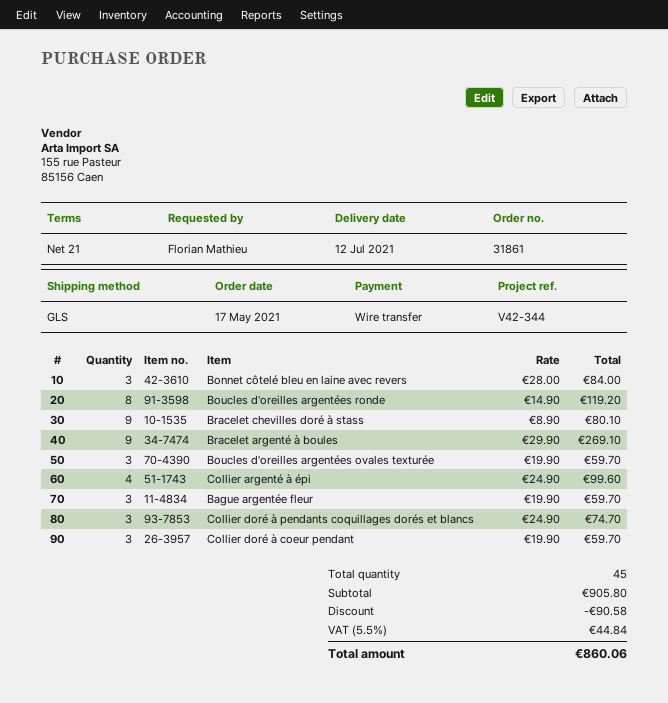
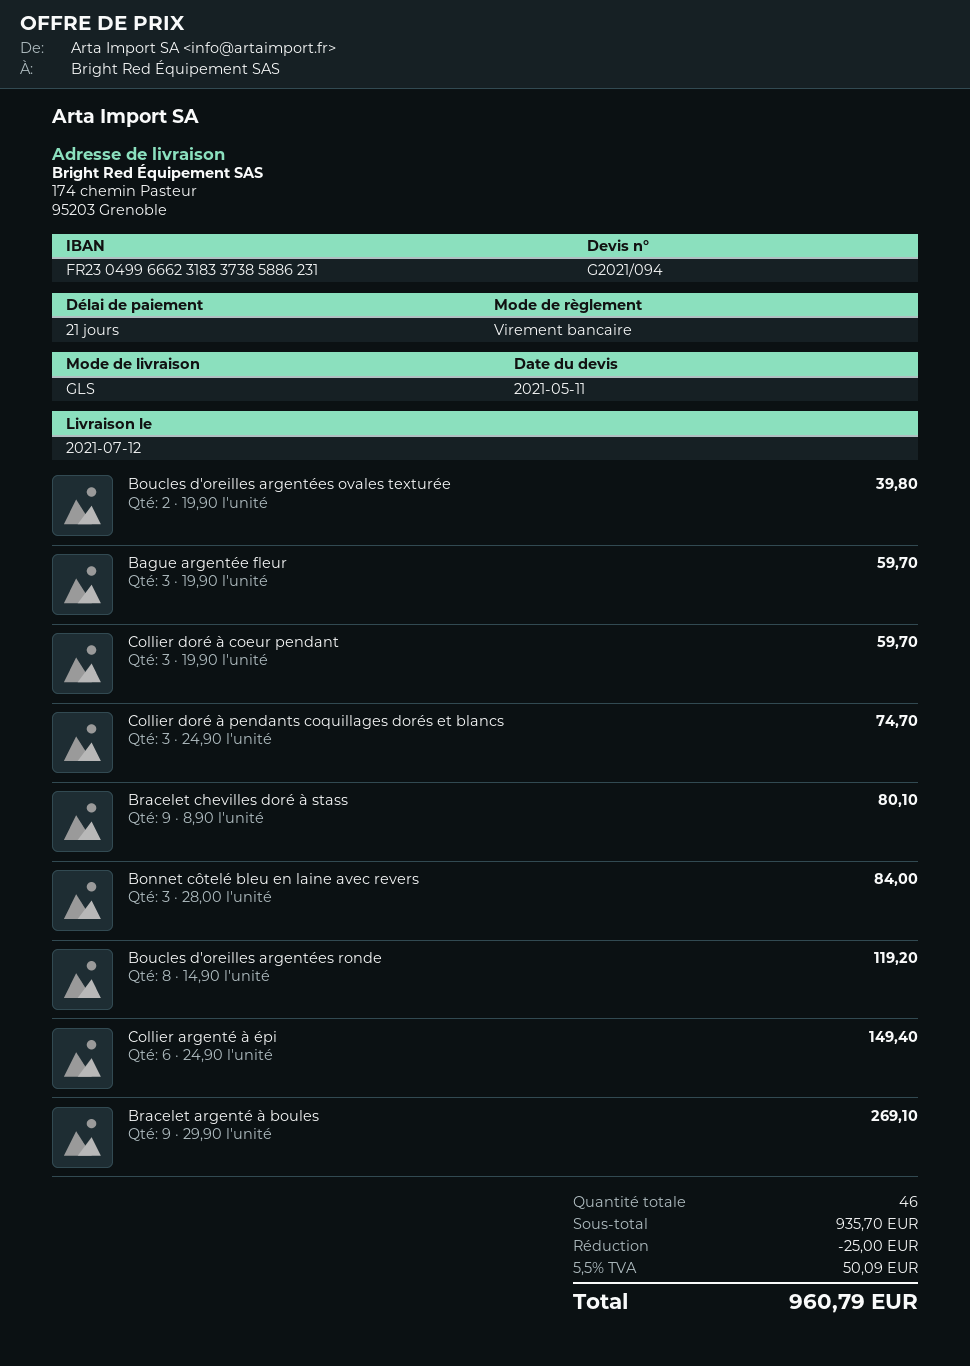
Boucles d'oreilles argentées ovales texturée: 3 x 19.90 = 59.70 -> 2 x 19.90 = 39.80
Collier argenté à épi: 4 x 24.90 = 99.60 -> 6 x 24.90 = 149.40
total quantity: 45 -> 46
subtotal: 905.80 -> 935.70
discount: 90.58 -> 25.00
tax: 5.5% = 44.84 -> 5.5% = 50.09
total: 860.06 -> 960.79

